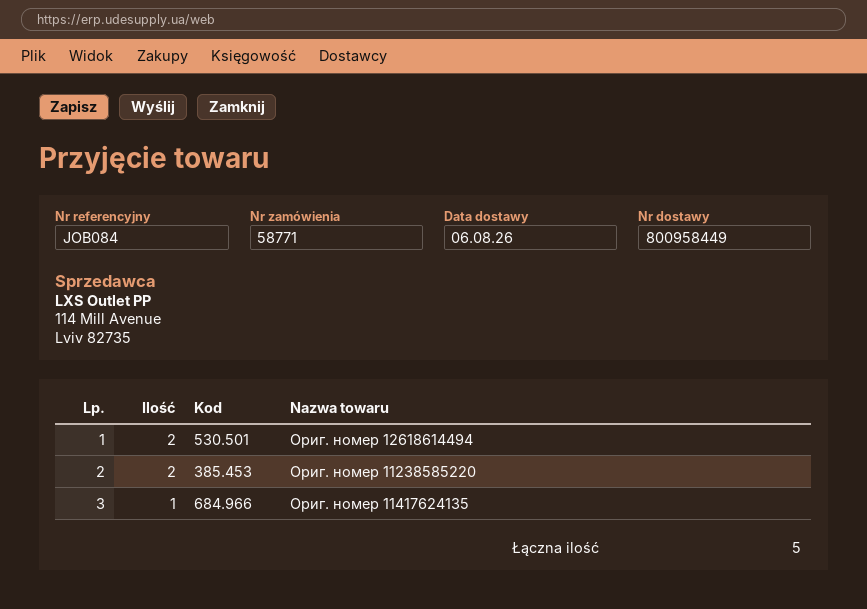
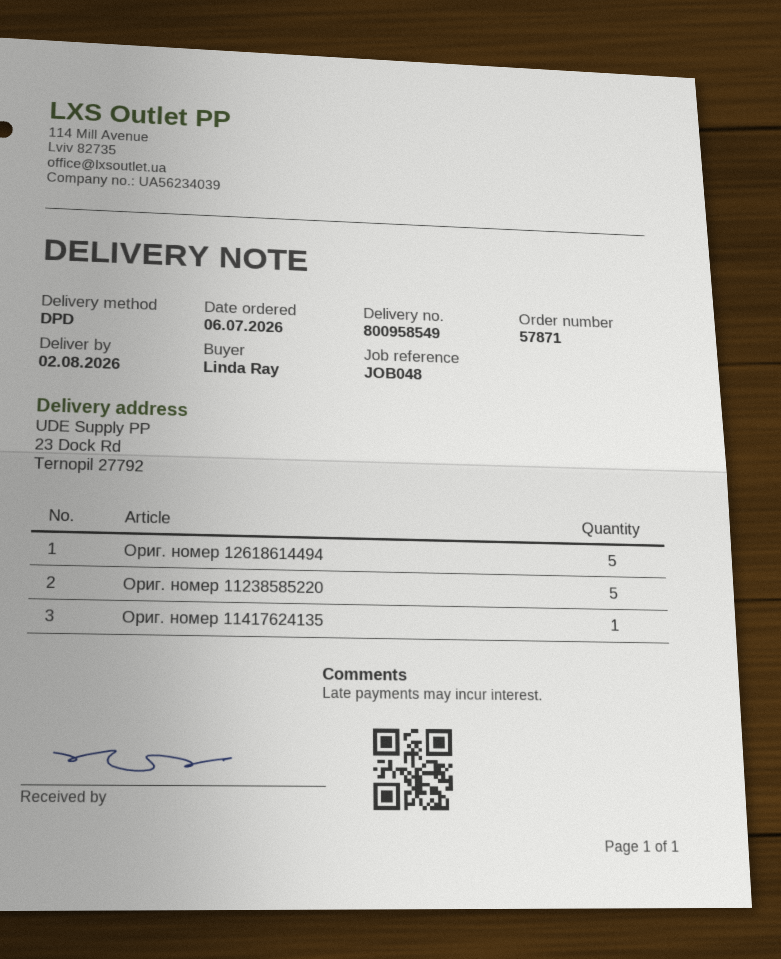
order number: 58771 -> 57871
delivery note number: 800958449 -> 800958549
delivery date: 2026-08-06 -> 2026-08-02
reference: JOB084 -> JOB048
Ориг. номер 12618614494: 2 -> 5
Ориг. номер 11238585220: 2 -> 5

